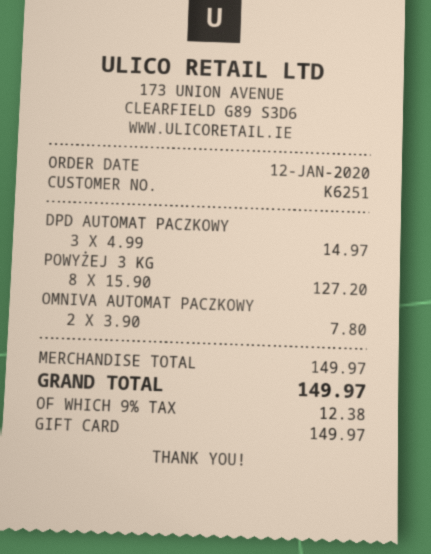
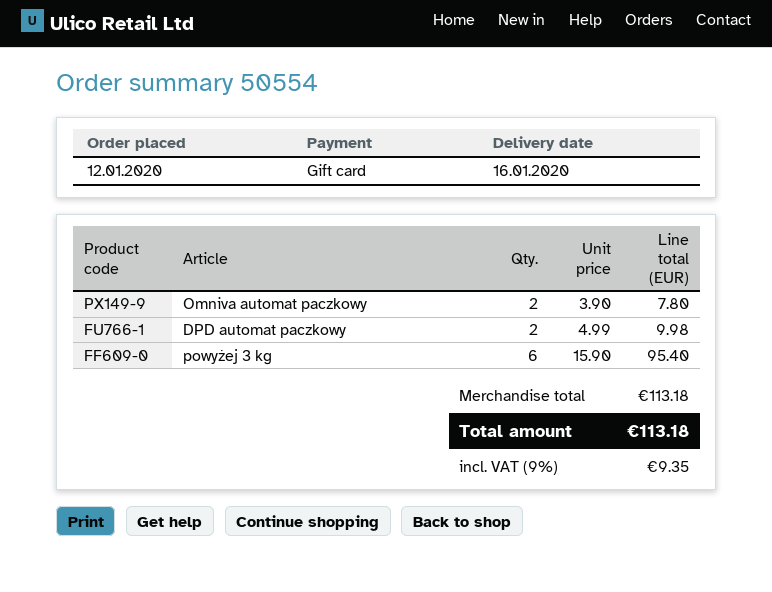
DPD AUTOMAT PACZKOWY: 3 x 4.99 = 14.97 -> 2 x 4.99 = 9.98
POWYŻEJ 3 KG: 8 x 15.90 = 127.20 -> 6 x 15.90 = 95.40
subtotal: 149.97 -> 113.18
tax: 9% = 12.38 -> 9% = 9.35
total: 149.97 -> 113.18

